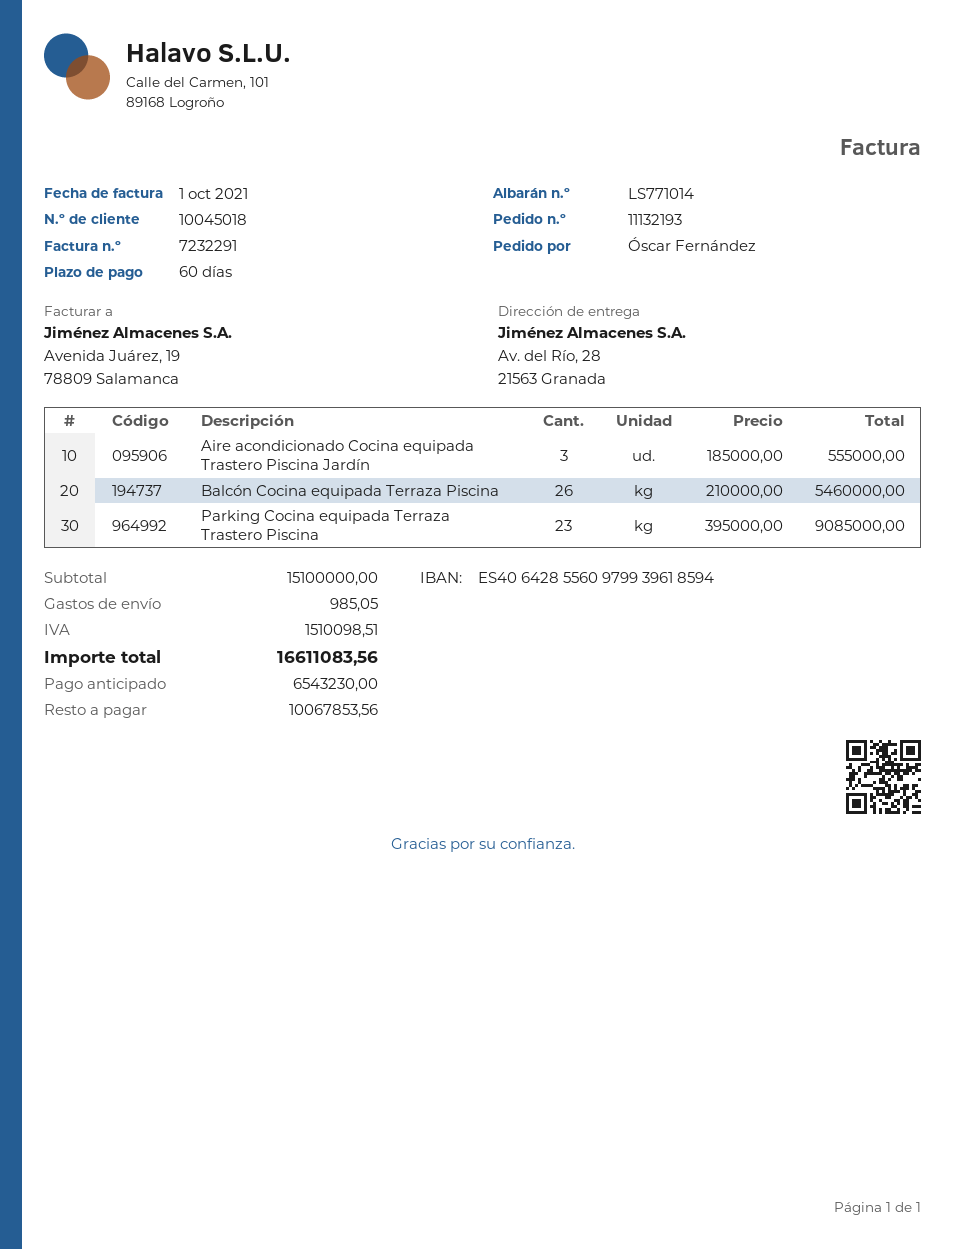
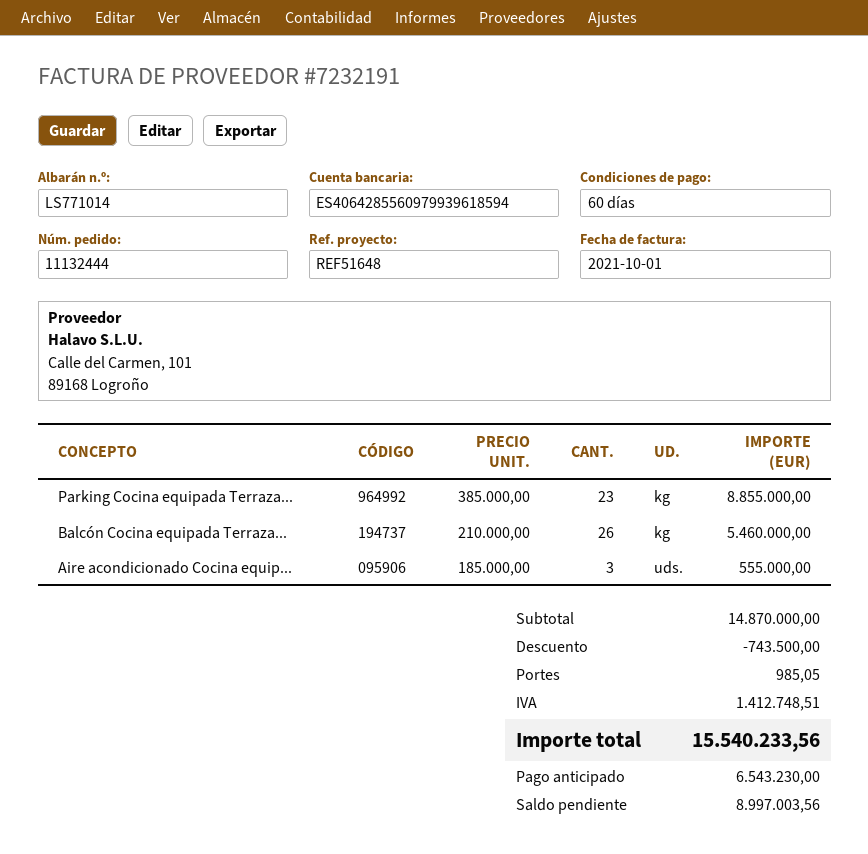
order number: 11132193 -> 11132444
invoice number: 7232291 -> 7232191
Parking Cocina equipada Terraza Trastero Piscina: 23 x 395000.00 = 9085000.00 -> 23 x 385000.00 = 8855000.00
subtotal: 15100000.00 -> 14870000.00
discount: none -> 743500.00
tax: 1510098.51 -> 1412748.51
total: 16611083.56 -> 15540233.56
balance: 10067853.56 -> 8997003.56

